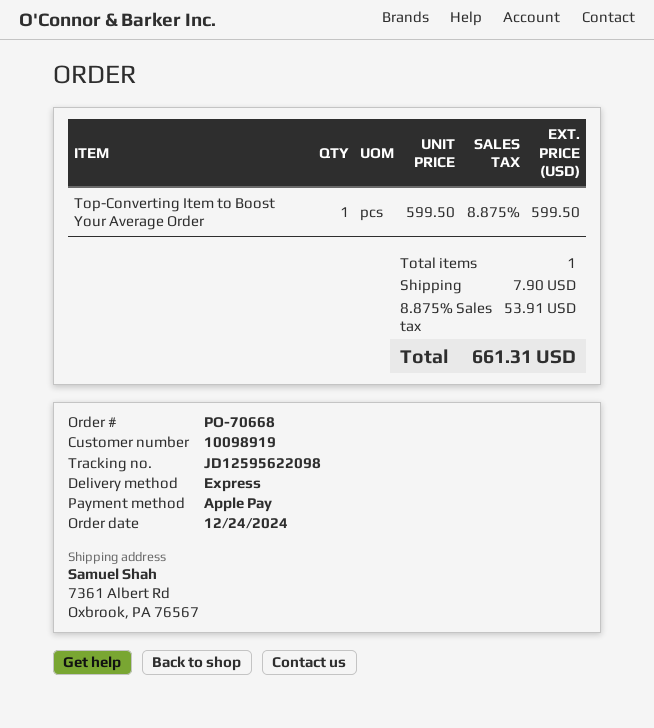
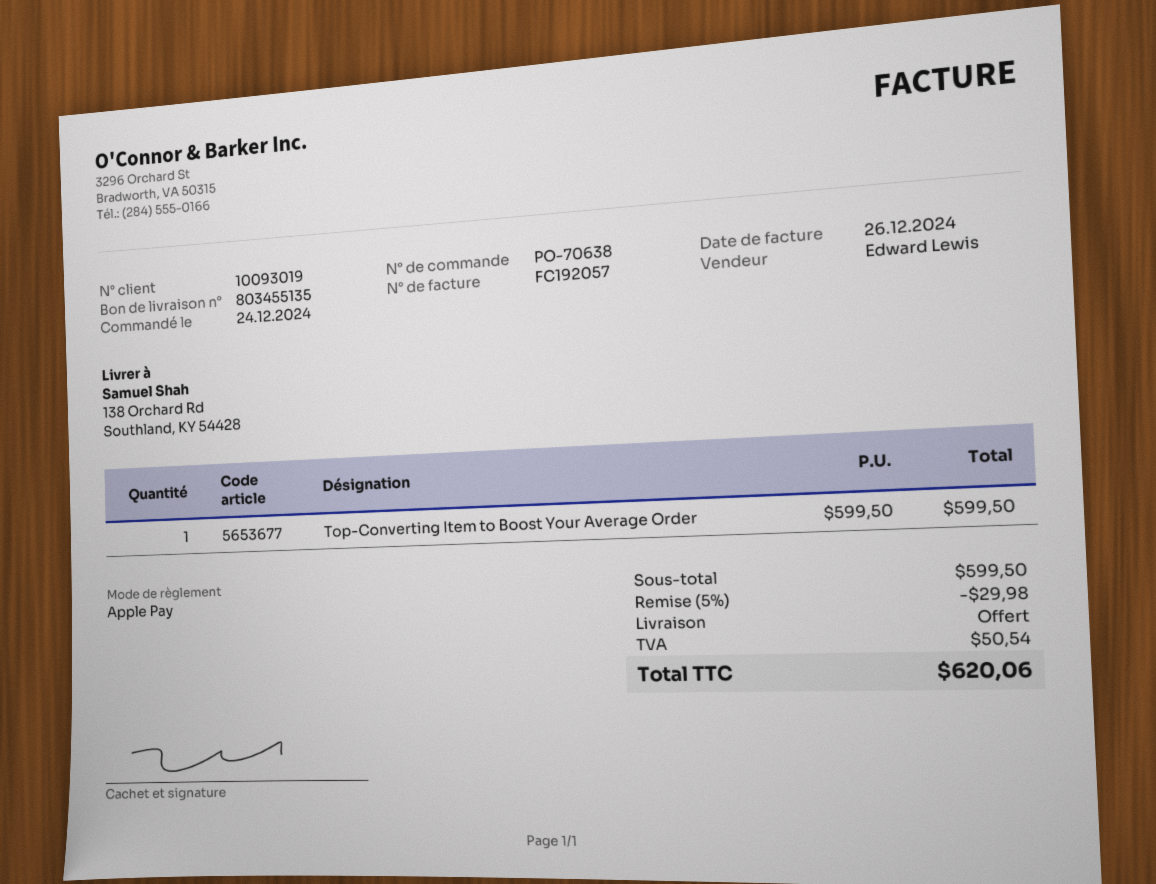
order number: PO-70668 -> PO-70638
customer number: 10098919 -> 10093019
ship to: 7361 Albert Rd, Oxbrook, PA 76567 -> 138 Orchard Rd, Southland, KY 54428
discount: none -> 5% = 29.98
shipping: 7.90 -> 0.00
tax: 53.91 -> 50.54
total: 661.31 -> 620.06

